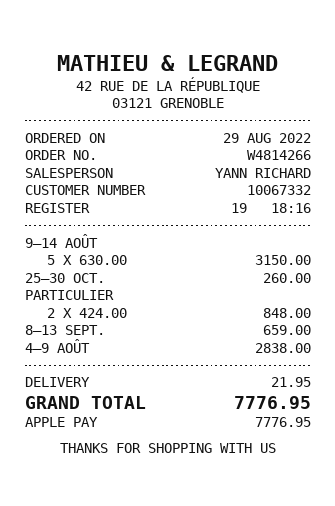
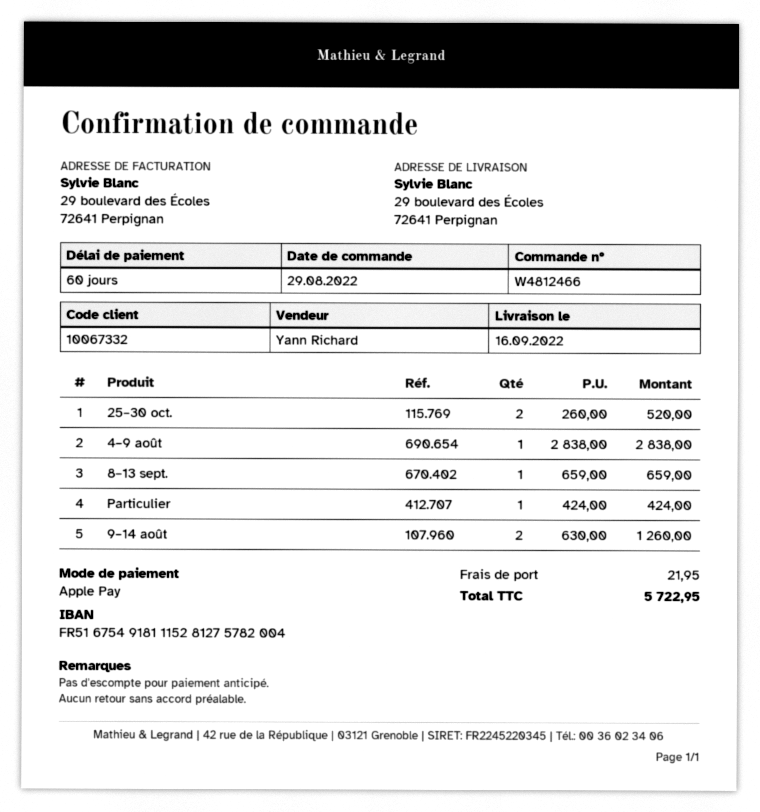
order number: W4814266 -> W4812466
9–14 AOÛT: 5 x 630.00 = 3150.00 -> 2 x 630.00 = 1260.00
25–30 OCT.: 1 x 260.00 = 260.00 -> 2 x 260.00 = 520.00
PARTICULIER: 2 x 424.00 = 848.00 -> 1 x 424.00 = 424.00
total: 7776.95 -> 5722.95

